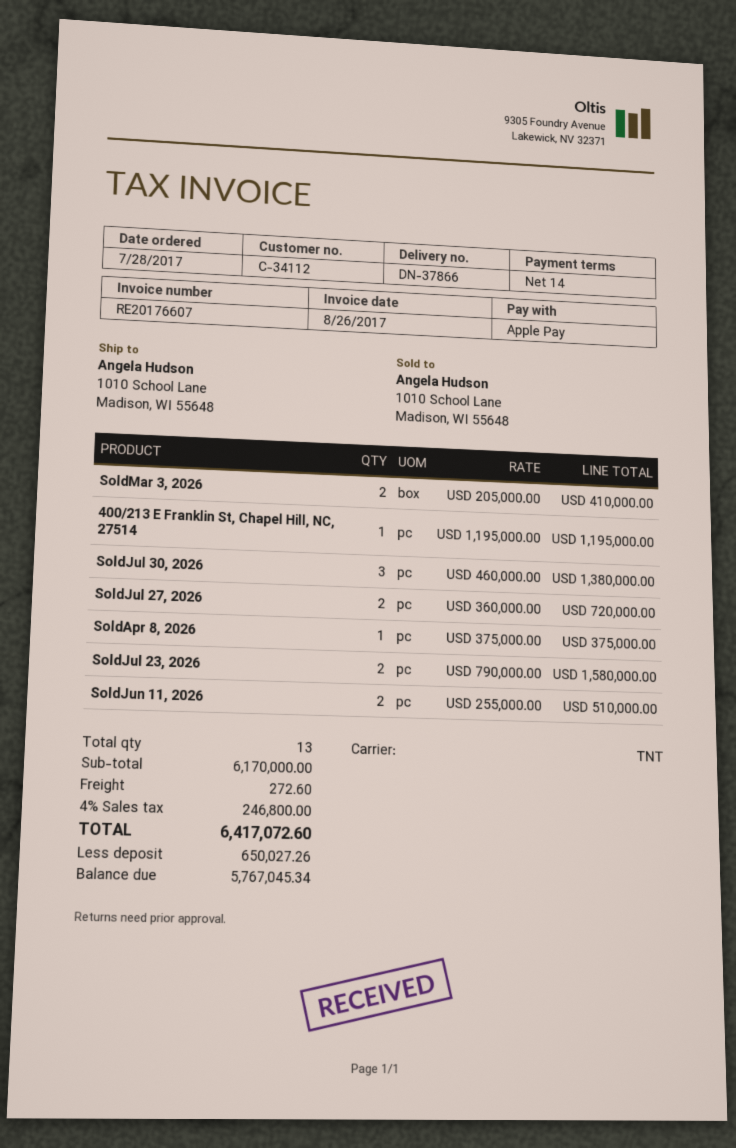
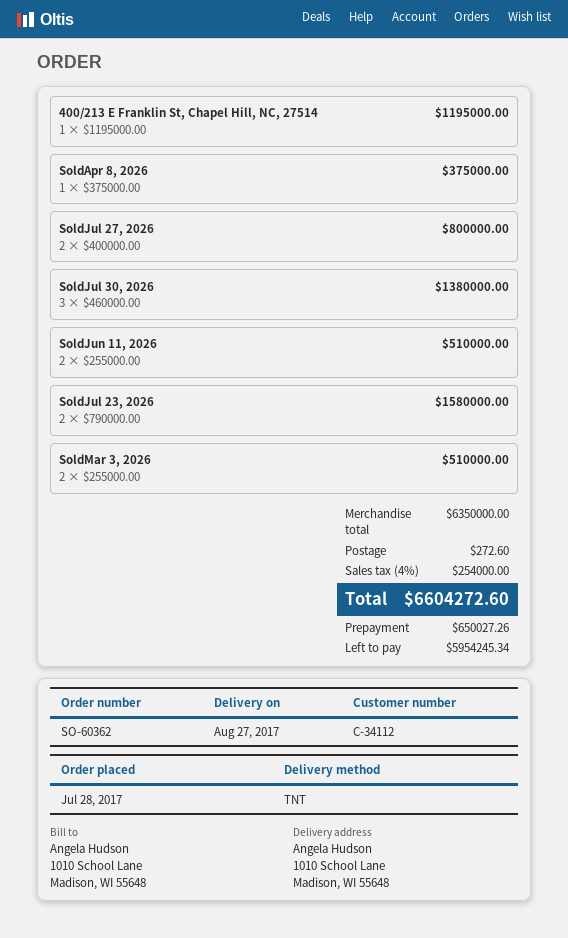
SoldMar 3, 2026: 2 x 205000.00 = 410000.00 -> 2 x 255000.00 = 510000.00
SoldJul 27, 2026: 2 x 360000.00 = 720000.00 -> 2 x 400000.00 = 800000.00
subtotal: 6170000.00 -> 6350000.00
tax: 4% = 246800.00 -> 4% = 254000.00
total: 6417072.60 -> 6604272.60
balance: 5767045.34 -> 5954245.34

